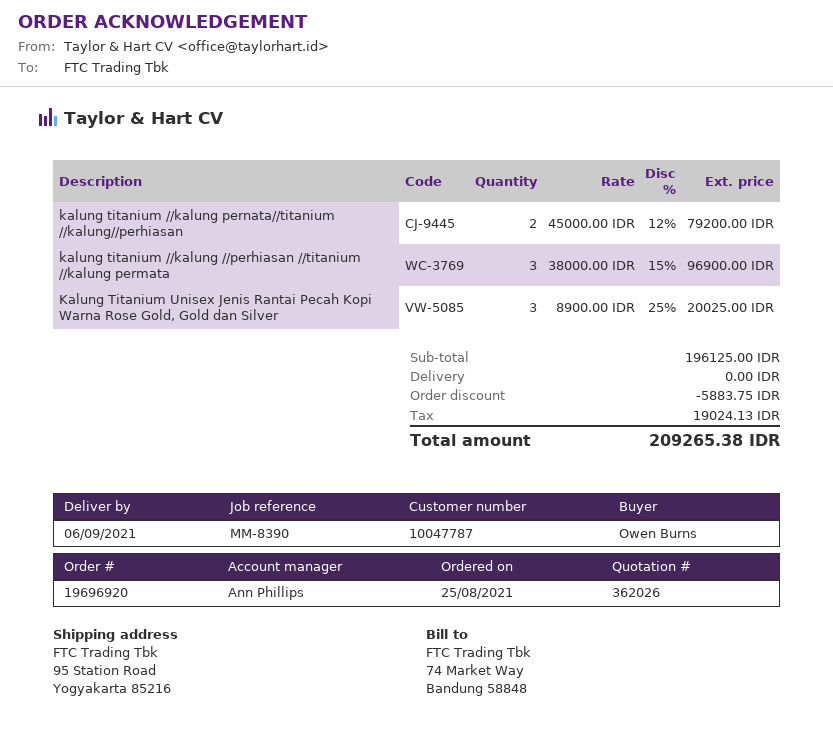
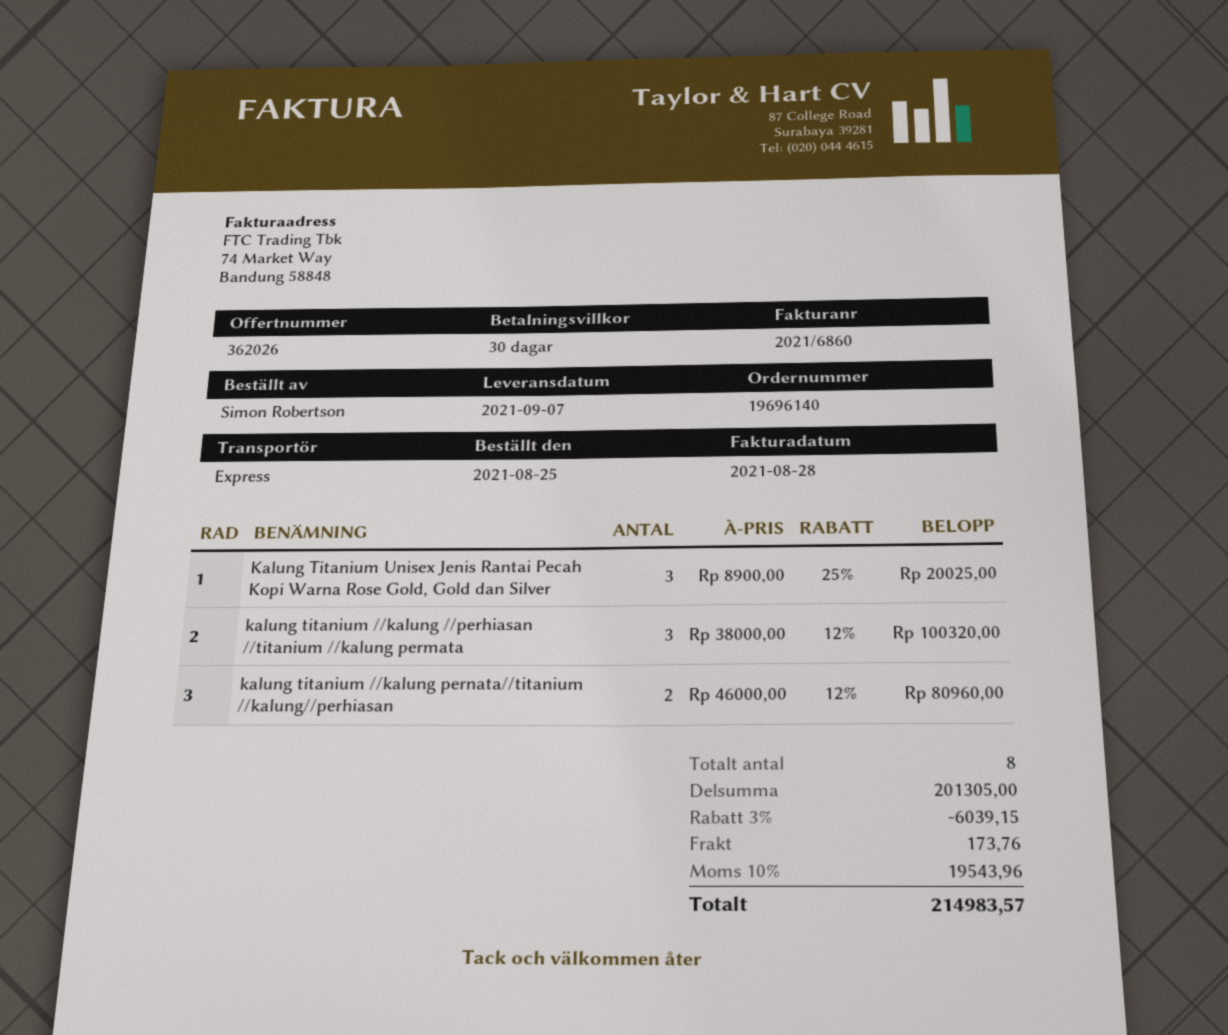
order number: 19696920 -> 19696140
delivery date: 2021-09-06 -> 2021-09-07
ordered by: Owen Burns -> Simon Robertson
kalung titanium //kalung pernata//titanium //kalung//perhiasan: 2 x 45000.00 - 12% = 79200.00 -> 2 x 46000.00 - 12% = 80960.00
kalung titanium //kalung //perhiasan //titanium //kalung permata: 3 x 38000.00 - 15% = 96900.00 -> 3 x 38000.00 - 12% = 100320.00
subtotal: 196125.00 -> 201305.00
discount: 5883.75 -> 6039.15
shipping: 0.00 -> 173.76
tax: 19024.13 -> 19543.96
total: 209265.38 -> 214983.57

